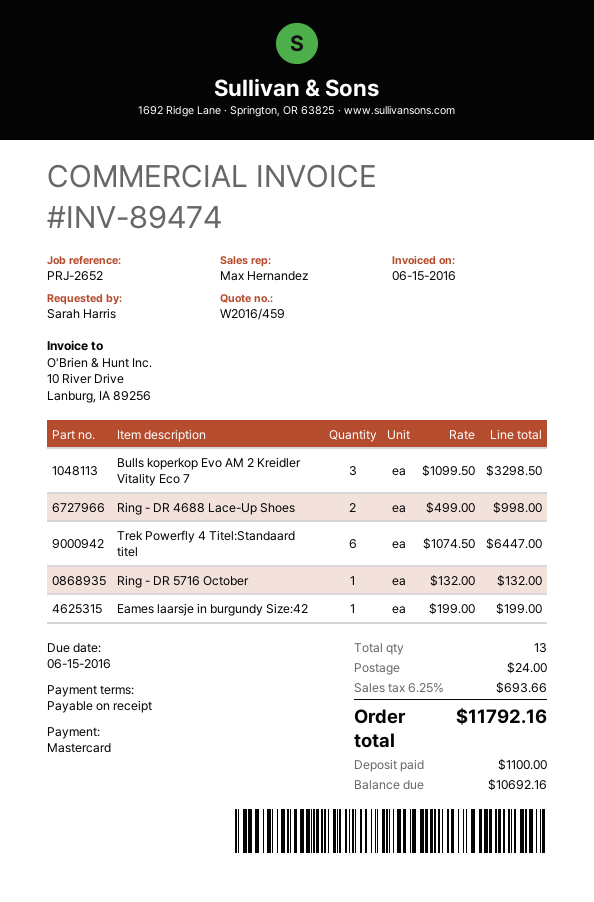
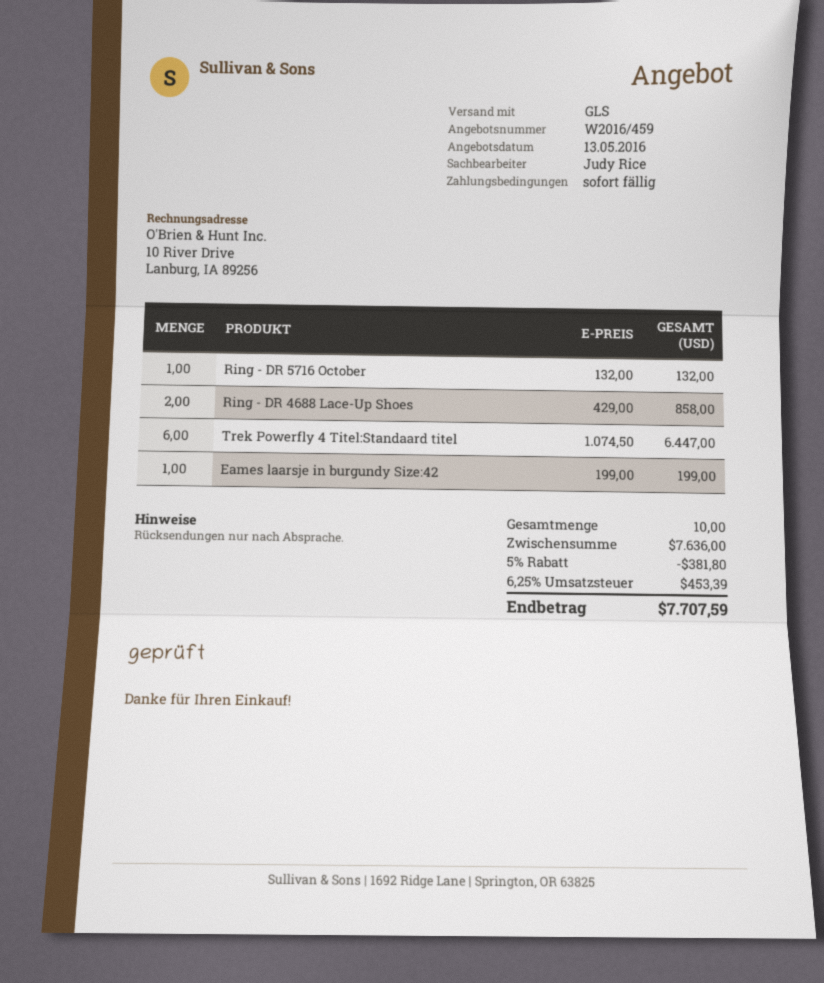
sales rep: Max Hernandez -> Judy Rice
Bulls koperkop Evo AM 2 Kreidler Vitality Eco 7: 3 x 1099.50 = 3298.50 -> none
Ring - DR 4688 Lace-Up Shoes: 2 x 499.00 = 998.00 -> 2 x 429.00 = 858.00
total quantity: 13 -> 10
discount: none -> 5% = 381.80
shipping: 24.00 -> none
tax: 6.25% = 693.66 -> 6.25% = 453.39
total: 11792.16 -> 7707.59

